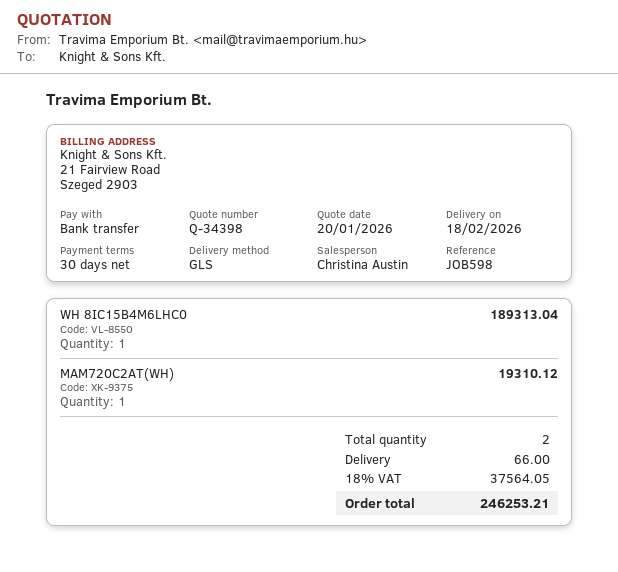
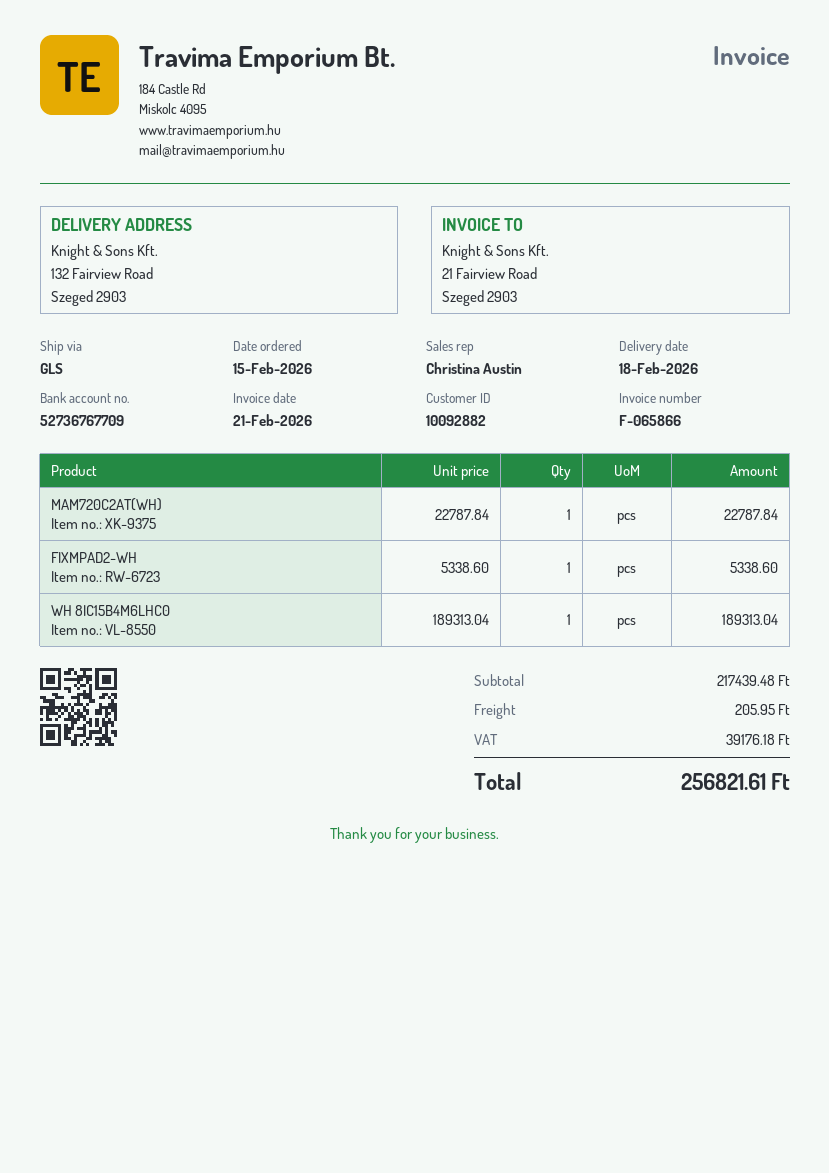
MAM720C2AT(WH): 1 for 19310.12 -> 1 for 22787.84
FIXMPAD2-WH: none -> 1 for 5338.60
shipping: 66.00 -> 205.95
tax: 37564.05 -> 39176.18
total: 246253.21 -> 256821.61

